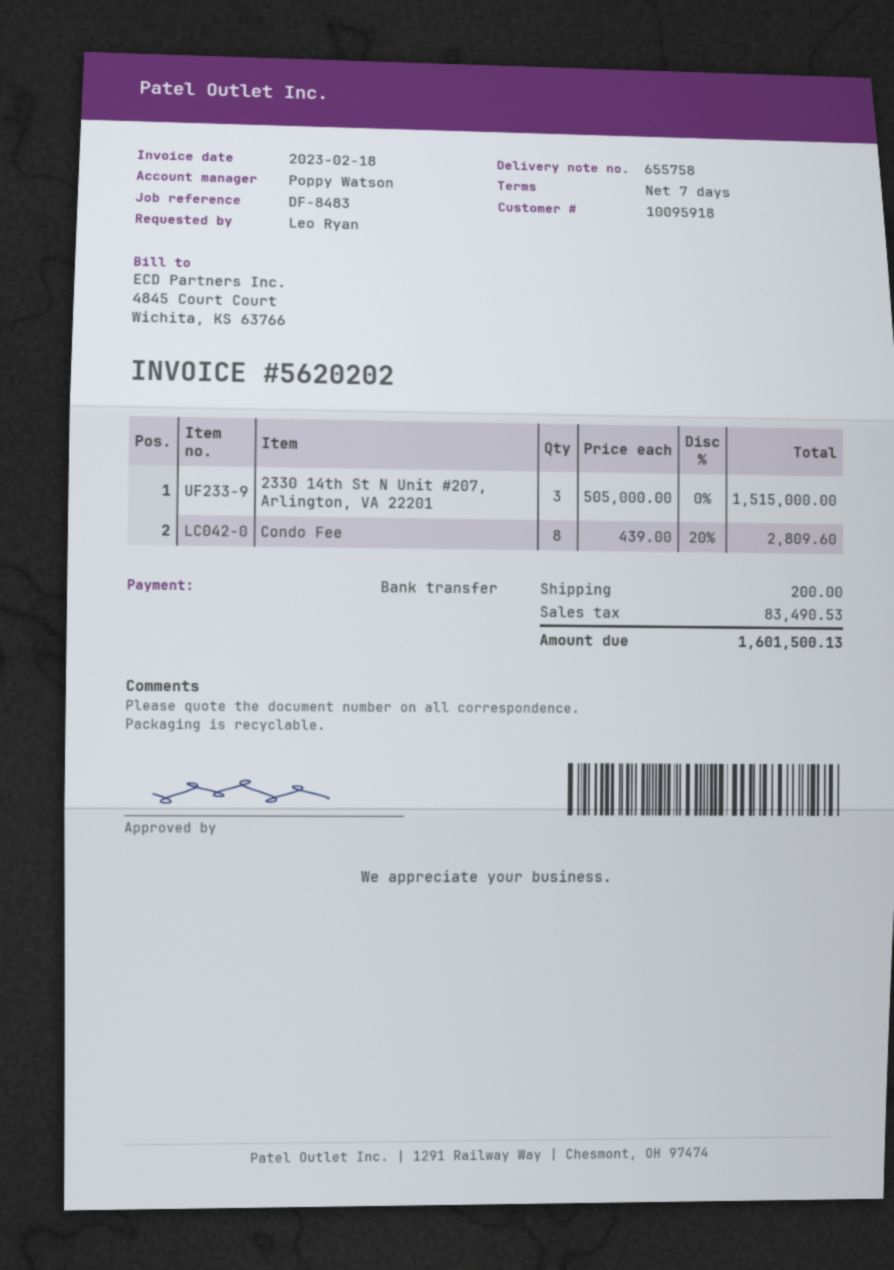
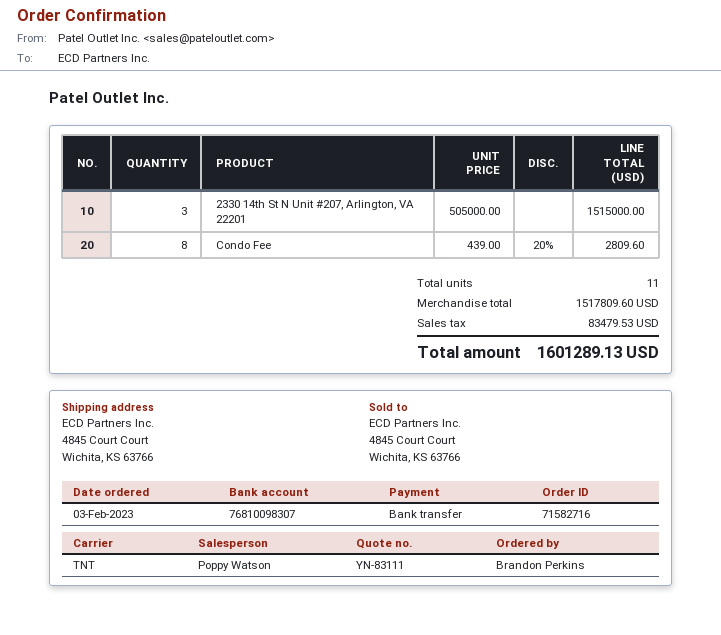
ordered by: Leo Ryan -> Brandon Perkins
shipping: 200.00 -> none
tax: 83490.53 -> 83479.53
total: 1601500.13 -> 1601289.13

